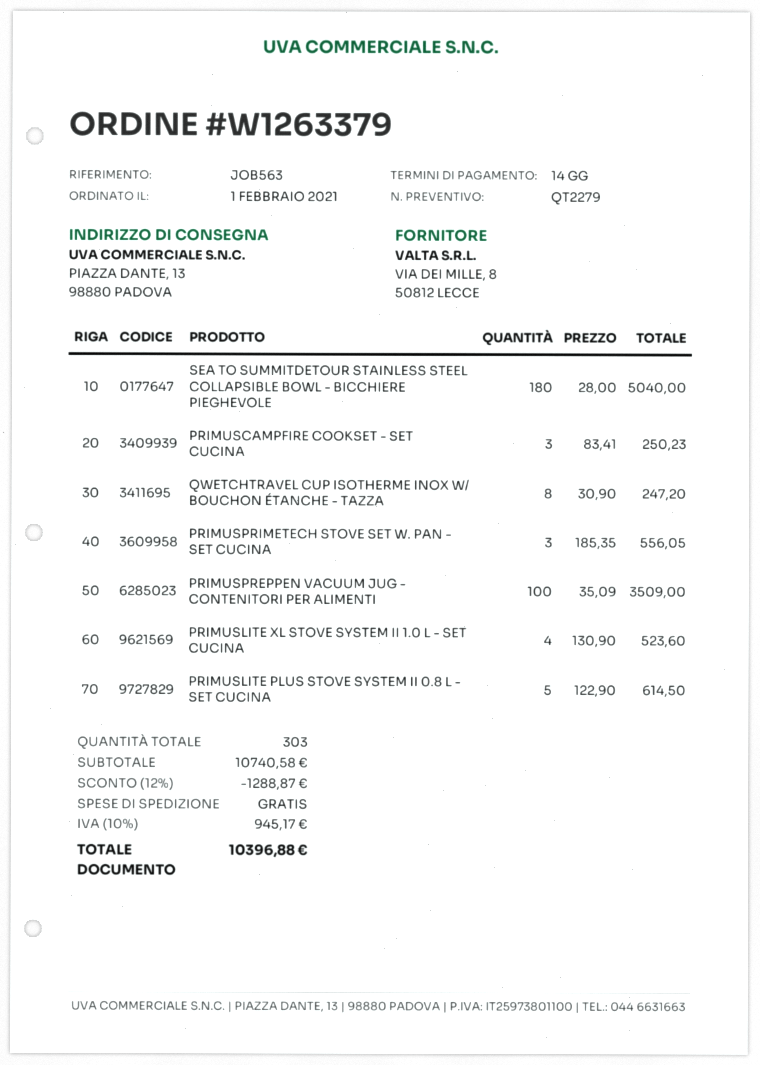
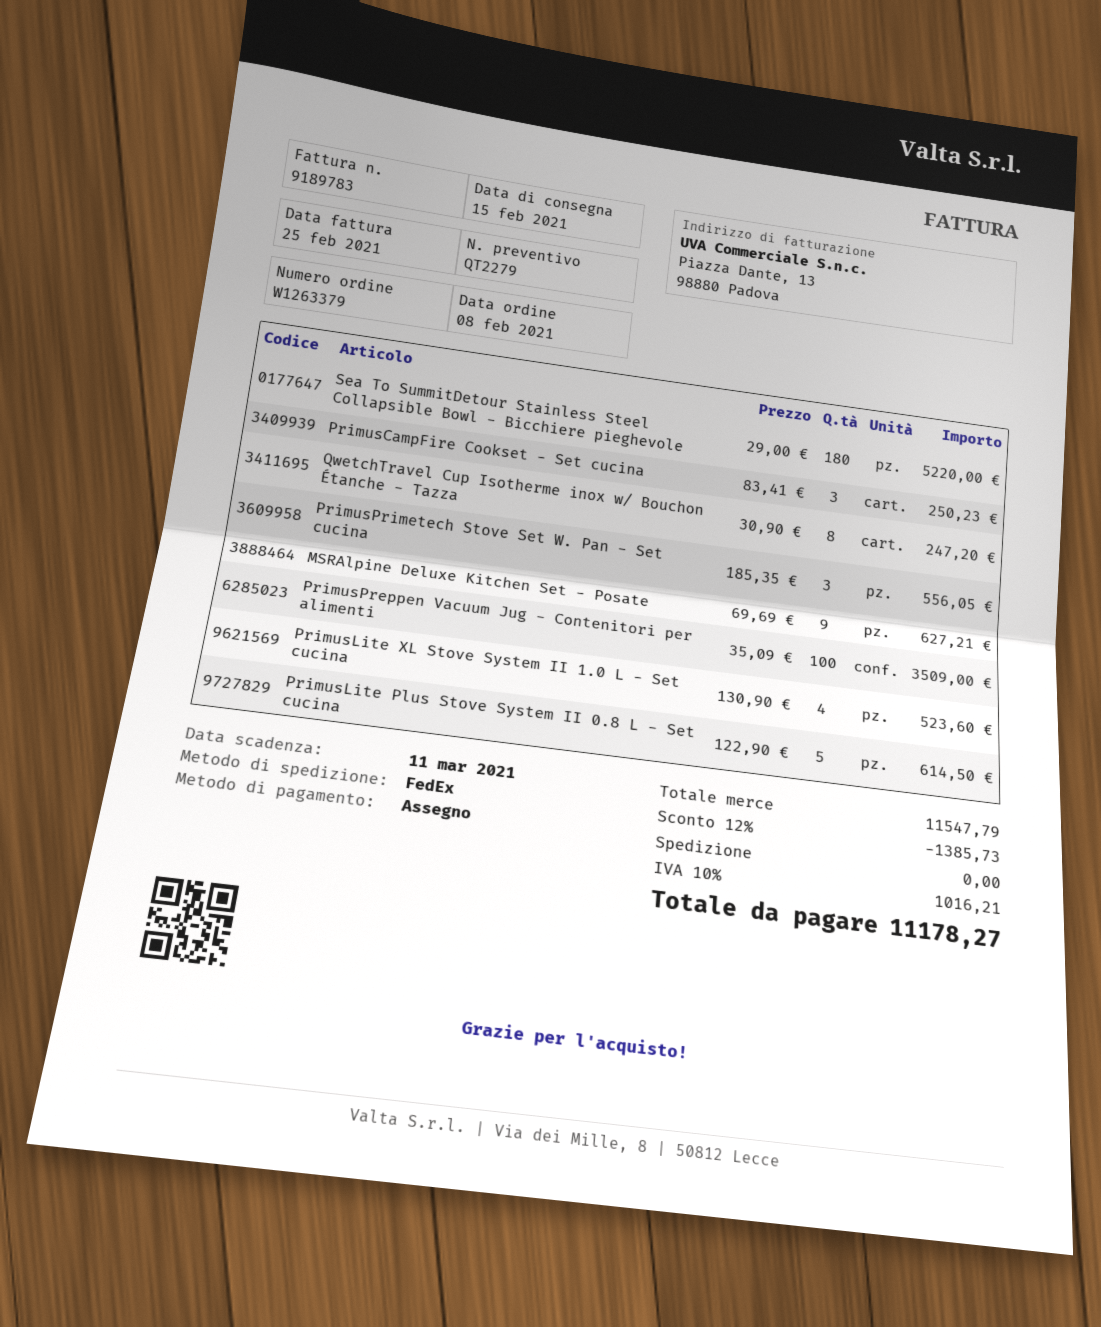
order date: 2021-02-01 -> 2021-02-08
SEA TO SUMMITDETOUR STAINLESS STEEL COLLAPSIBLE BOWL - BICCHIERE PIEGHEVOLE: 180 x 28.00 = 5040.00 -> 180 x 29.00 = 5220.00
MSRAlpine Deluxe Kitchen Set - Posate: none -> 9 x 69.69 = 627.21
subtotal: 10740.58 -> 11547.79
discount: 12% = 1288.87 -> 12% = 1385.73
tax: 10% = 945.17 -> 10% = 1016.21
total: 10396.88 -> 11178.27

